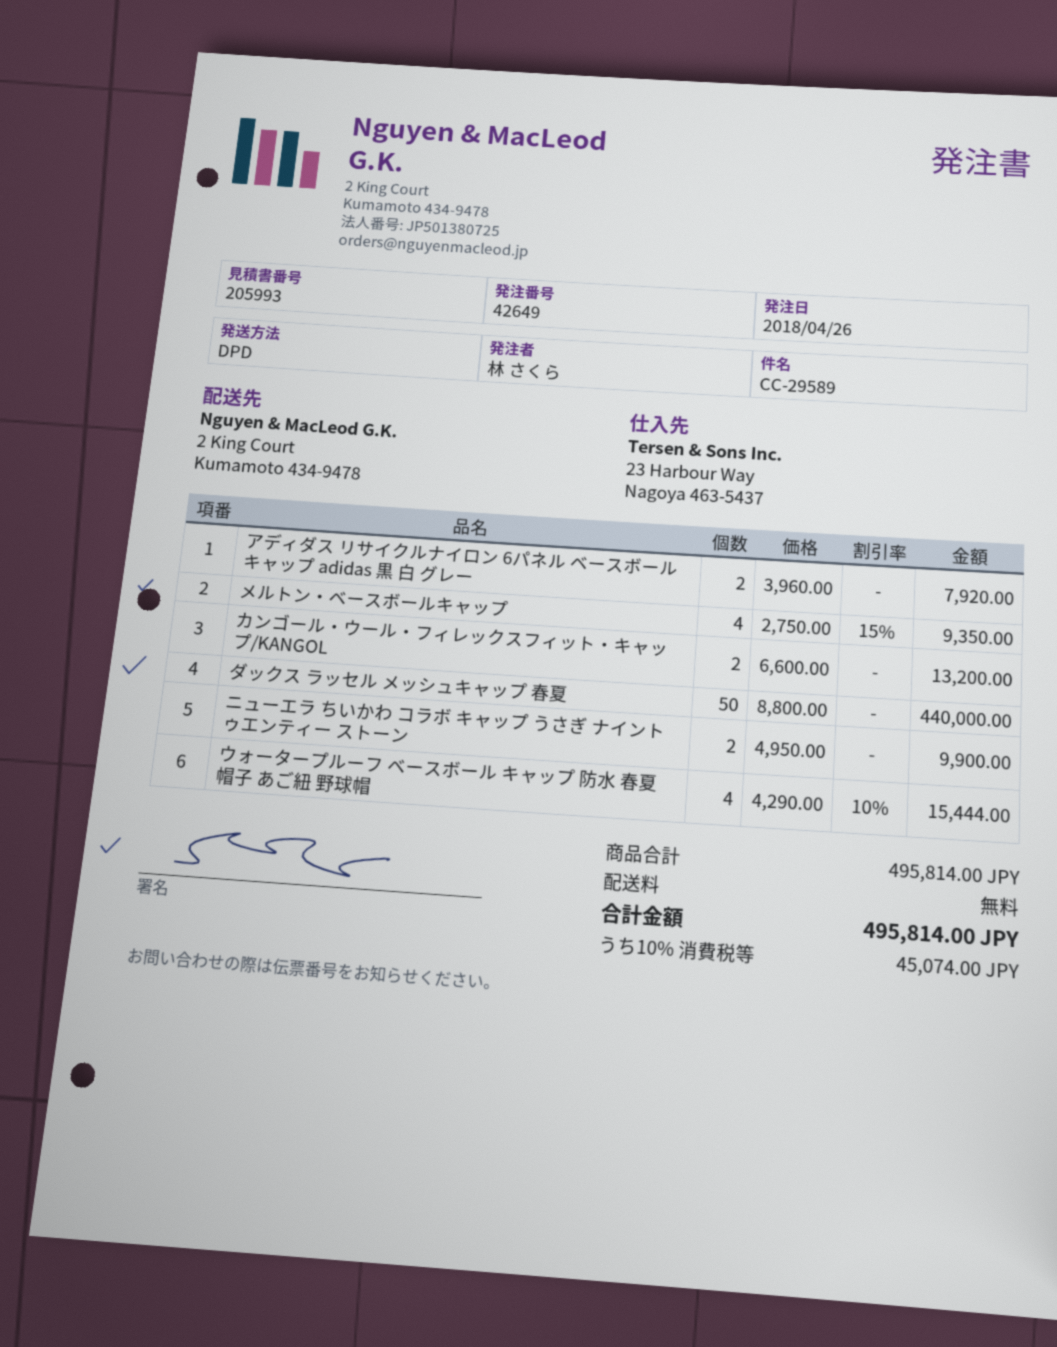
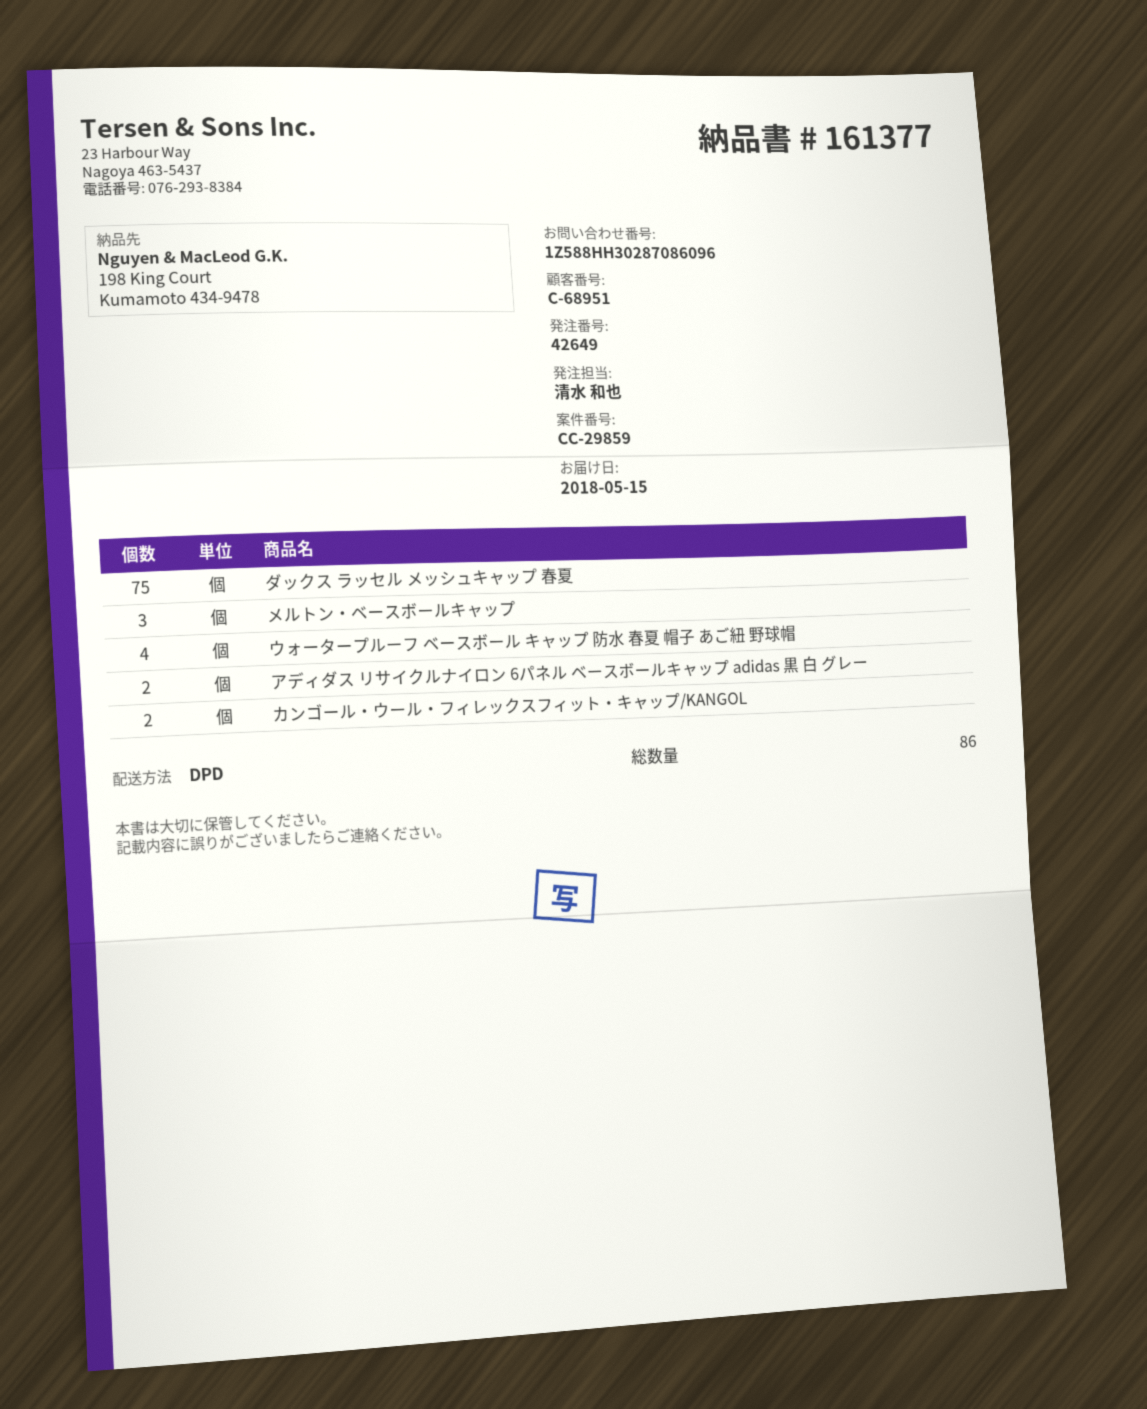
reference: CC-29589 -> CC-29859
ordered by: 林 さくら -> 清水 和也
ship to: 2 King Court, Kumamoto 434-9478 -> 198 King Court, Kumamoto 434-9478
メルトン・ベースボールキャップ: 4 -> 3
ダックス ラッセル メッシュキャップ 春夏: 50 -> 75
ニューエラ ちいかわ コラボ キャップ うさぎ ナイントゥエンティー ストーン: 2 -> none

